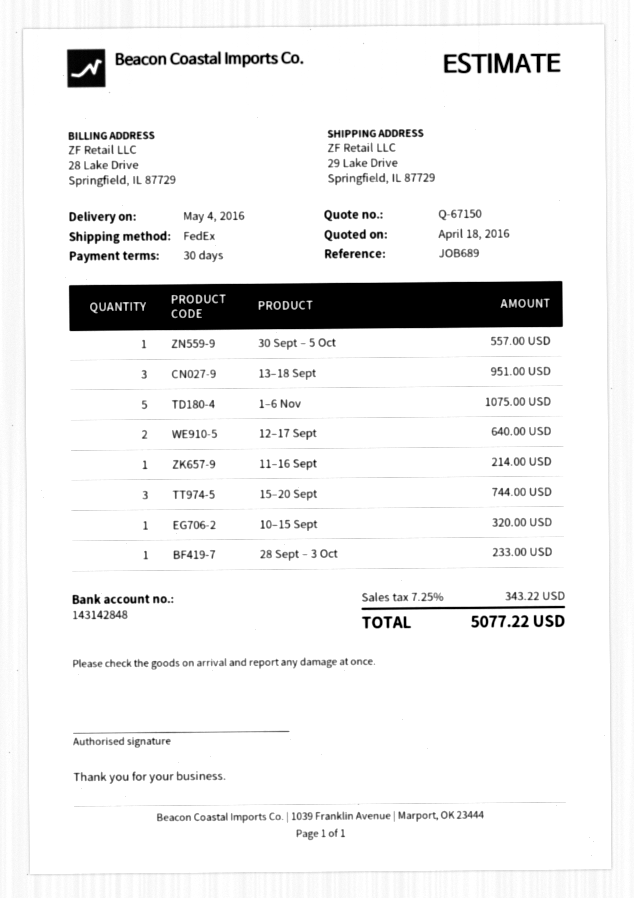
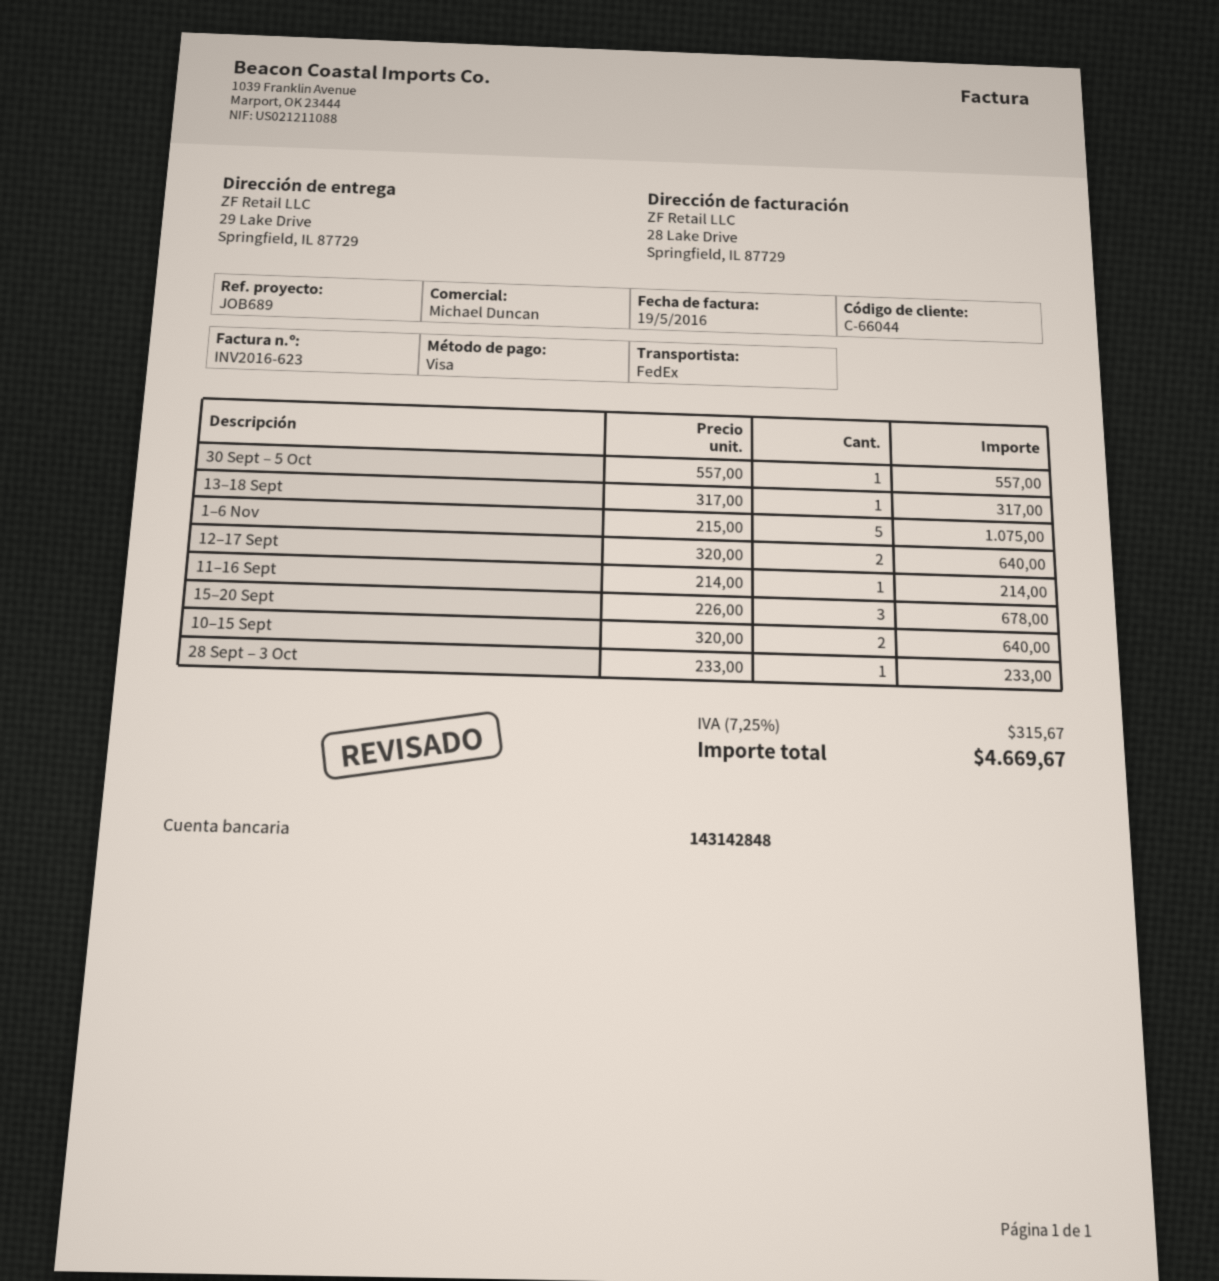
13–18 Sept: 3 for 951.00 -> 1 for 317.00
15–20 Sept: 3 for 744.00 -> 3 for 678.00
10–15 Sept: 1 for 320.00 -> 2 for 640.00
tax: 7.25% = 343.22 -> 7.25% = 315.67
total: 5077.22 -> 4669.67

